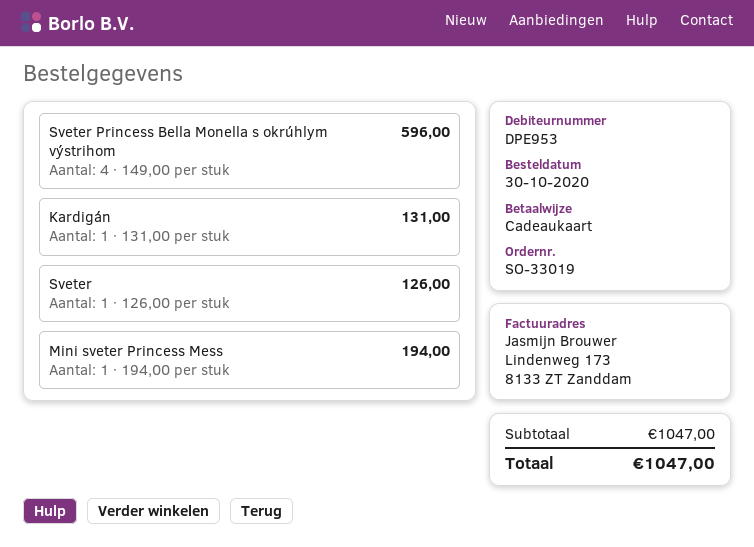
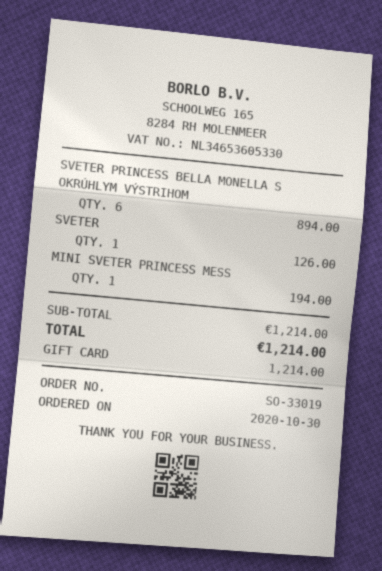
Sveter Princess Bella Monella s okrúhlym výstrihom: 4 for 596.00 -> 6 for 894.00
Kardigán: 1 for 131.00 -> none
subtotal: 1047.00 -> 1214.00
total: 1047.00 -> 1214.00

